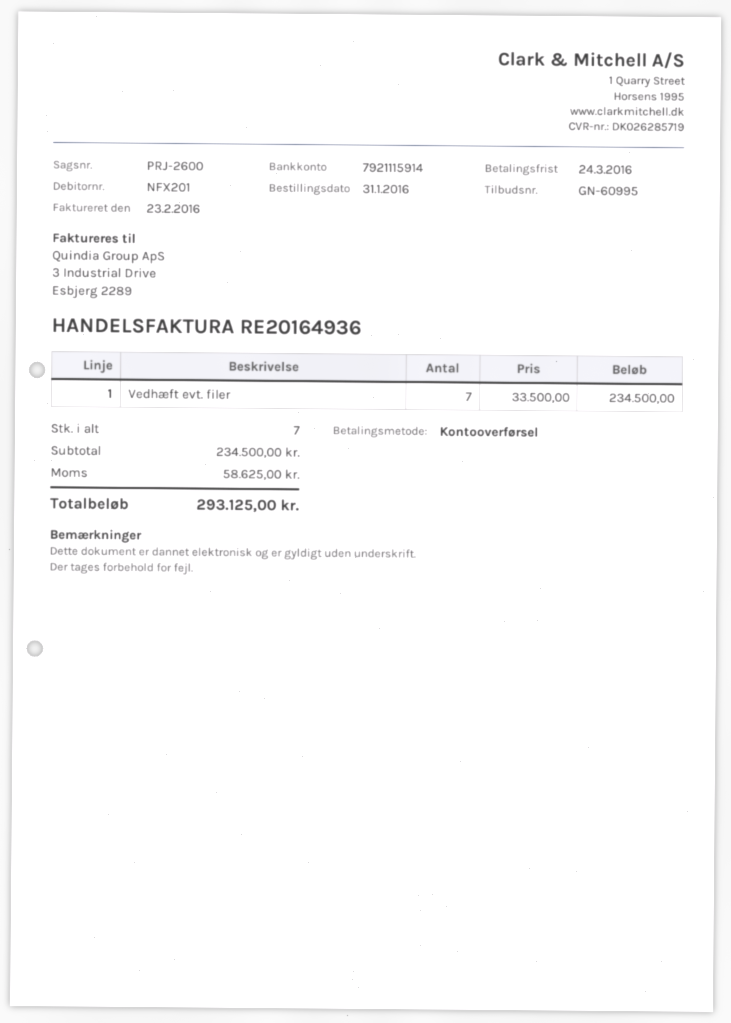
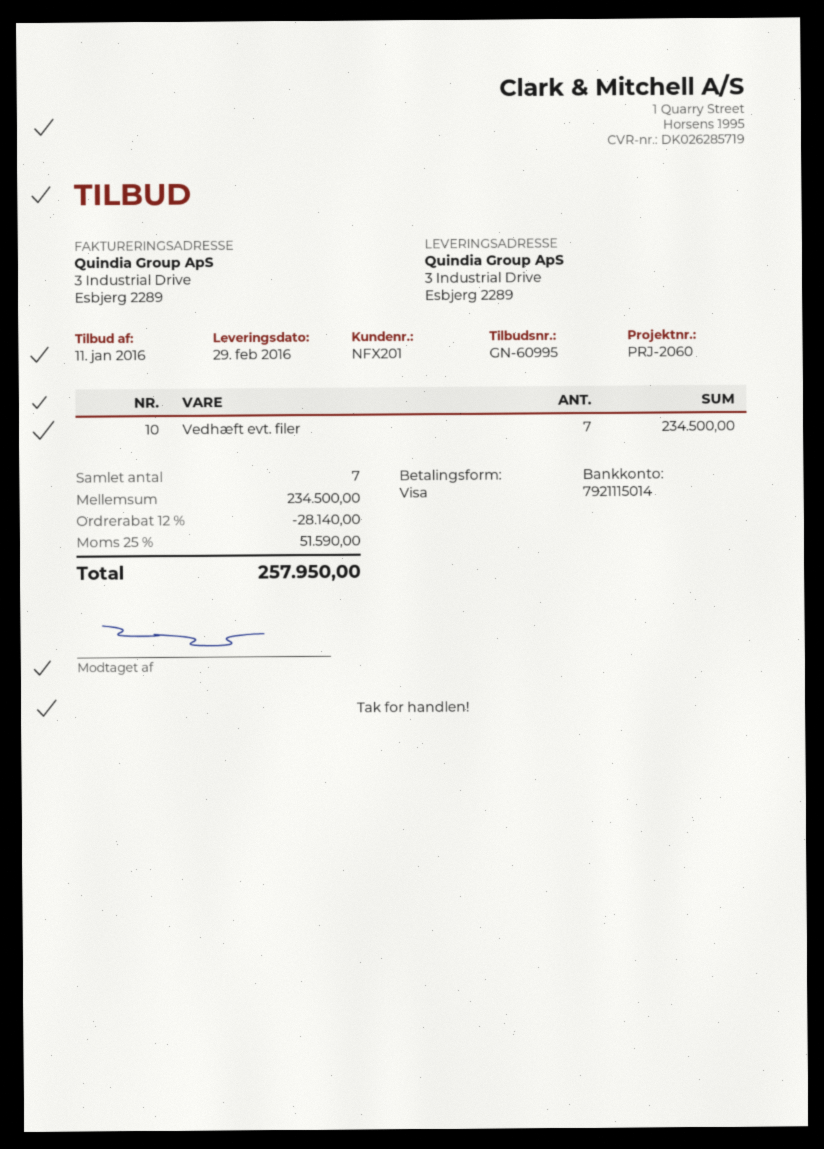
reference: PRJ-2600 -> PRJ-2060
payment method: bank transfer -> Visa
bank account: 7921115914 -> 7921115014
discount: none -> 12% = 28140.00
tax: 58625.00 -> 51590.00
total: 293125.00 -> 257950.00

